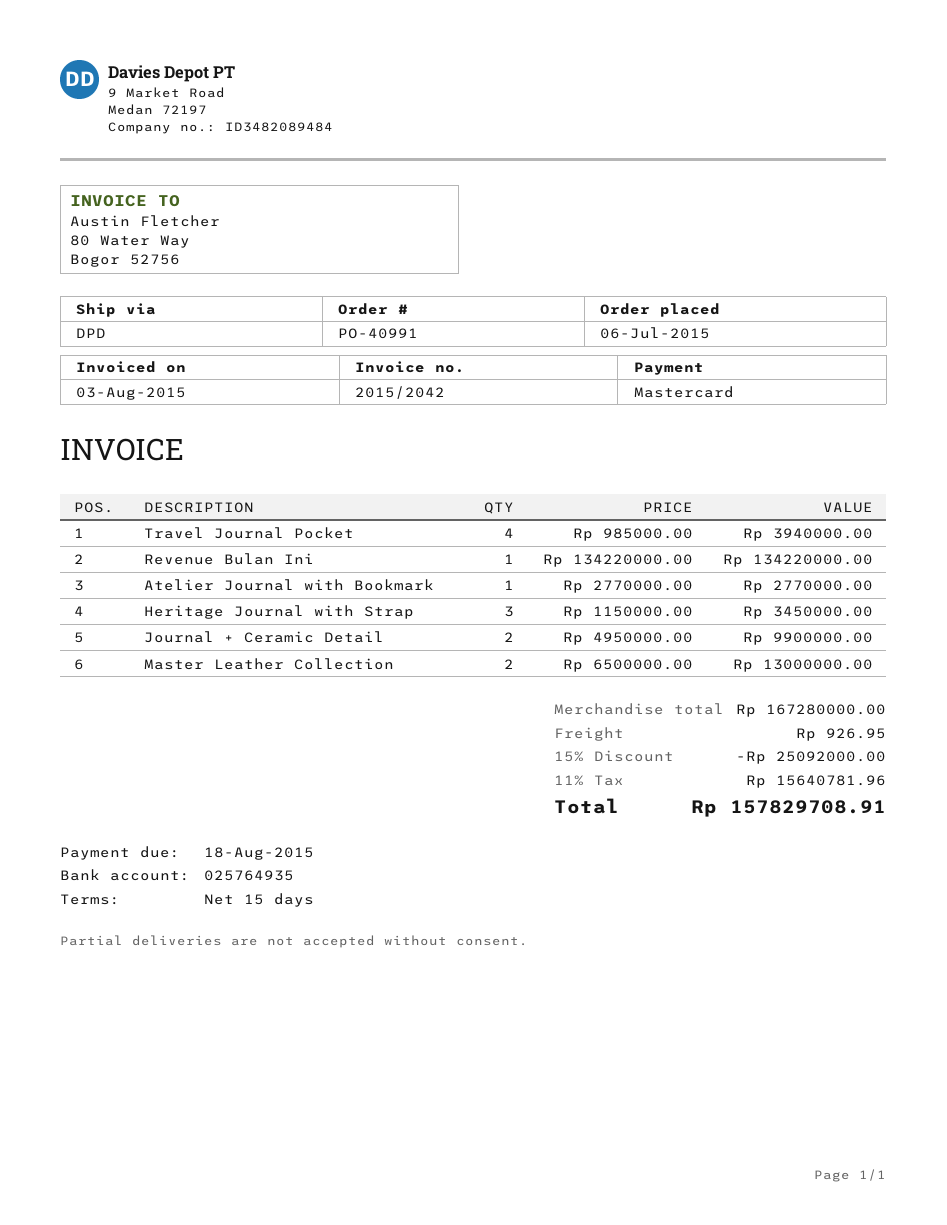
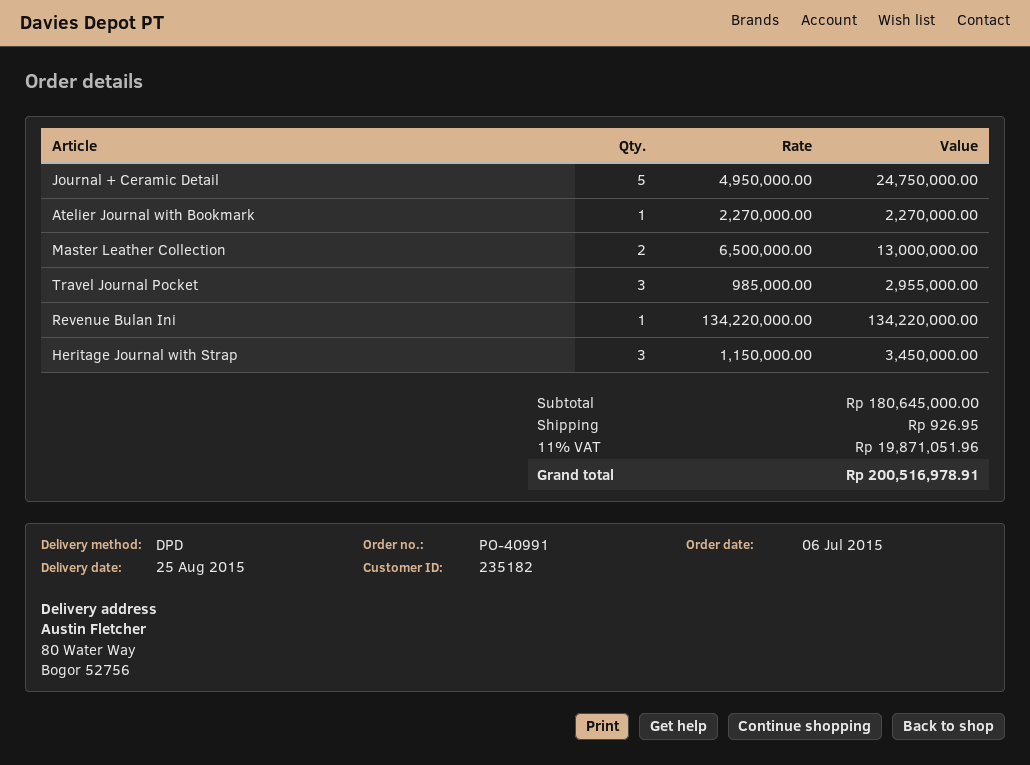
Travel Journal Pocket: 4 x 985000.00 = 3940000.00 -> 3 x 985000.00 = 2955000.00
Atelier Journal with Bookmark: 1 x 2770000.00 = 2770000.00 -> 1 x 2270000.00 = 2270000.00
Journal + Ceramic Detail: 2 x 4950000.00 = 9900000.00 -> 5 x 4950000.00 = 24750000.00
subtotal: 167280000.00 -> 180645000.00
discount: 15% = 25092000.00 -> none
tax: 11% = 15640781.96 -> 11% = 19871051.96
total: 157829708.91 -> 200516978.91

